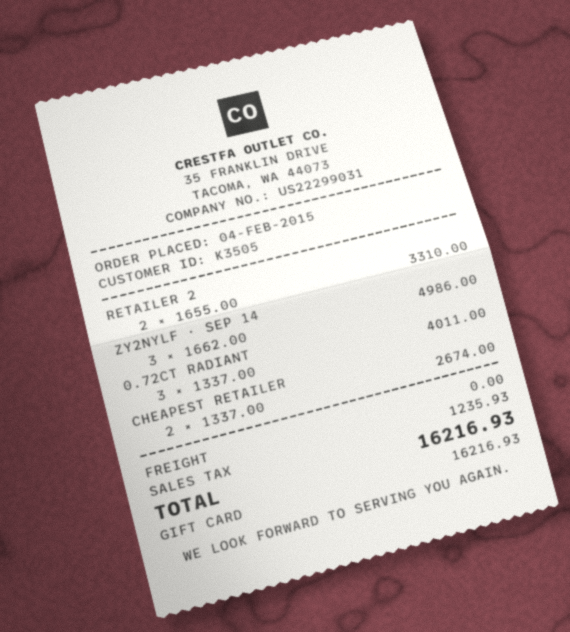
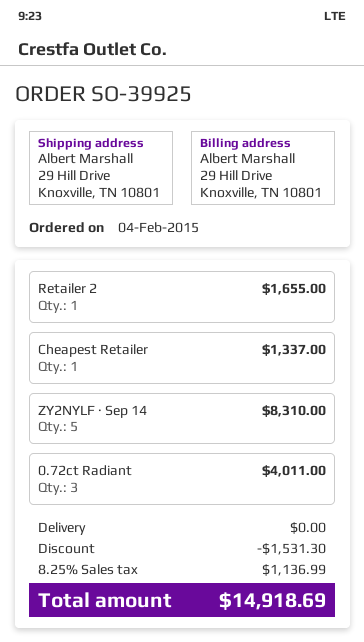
RETAILER 2: 2 for 3310.00 -> 1 for 1655.00
ZY2NYLF · SEP 14: 3 for 4986.00 -> 5 for 8310.00
CHEAPEST RETAILER: 2 for 2674.00 -> 1 for 1337.00
discount: none -> 1531.30
tax: 1235.93 -> 1136.99
total: 16216.93 -> 14918.69

